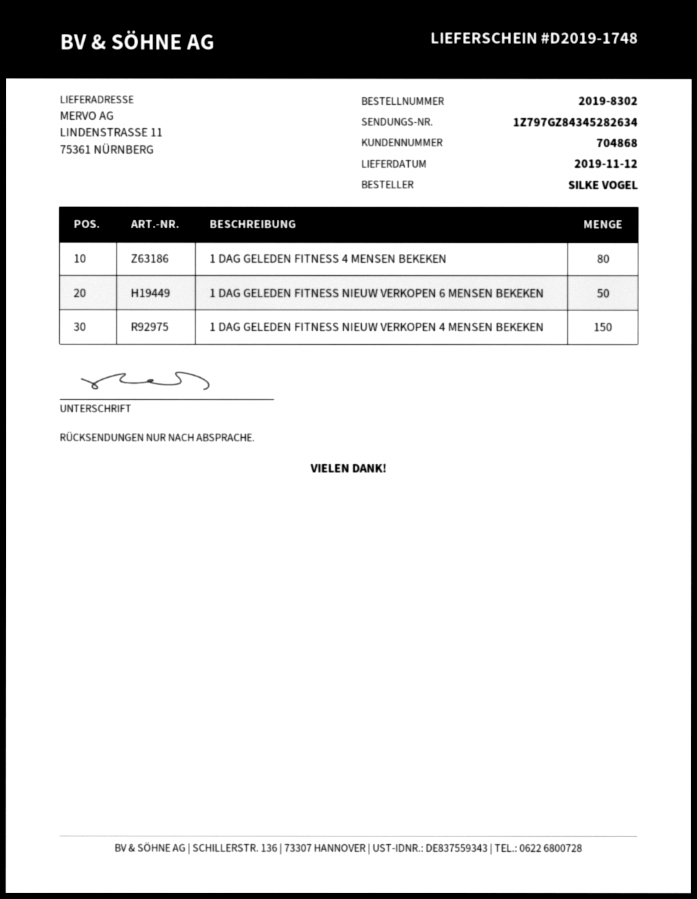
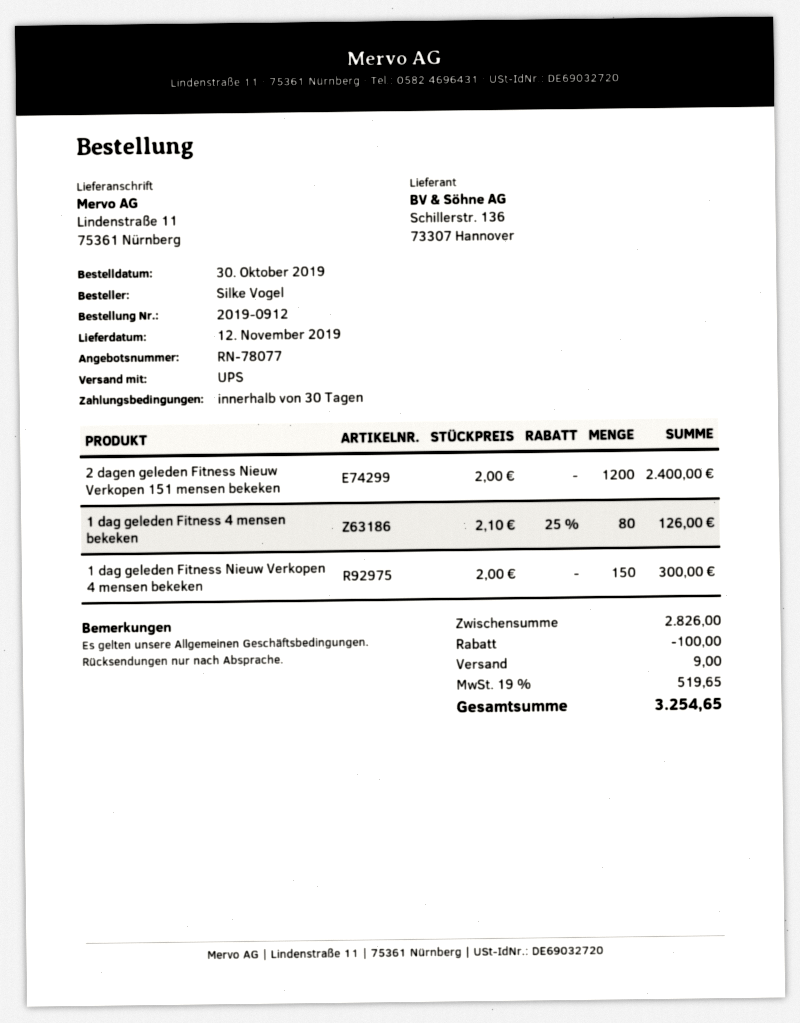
order number: 2019-8302 -> 2019-0912
1 DAG GELEDEN FITNESS NIEUW VERKOPEN 6 MENSEN BEKEKEN: 50 -> none
2 dagen geleden Fitness Nieuw Verkopen 151 mensen bekeken: none -> 1200

